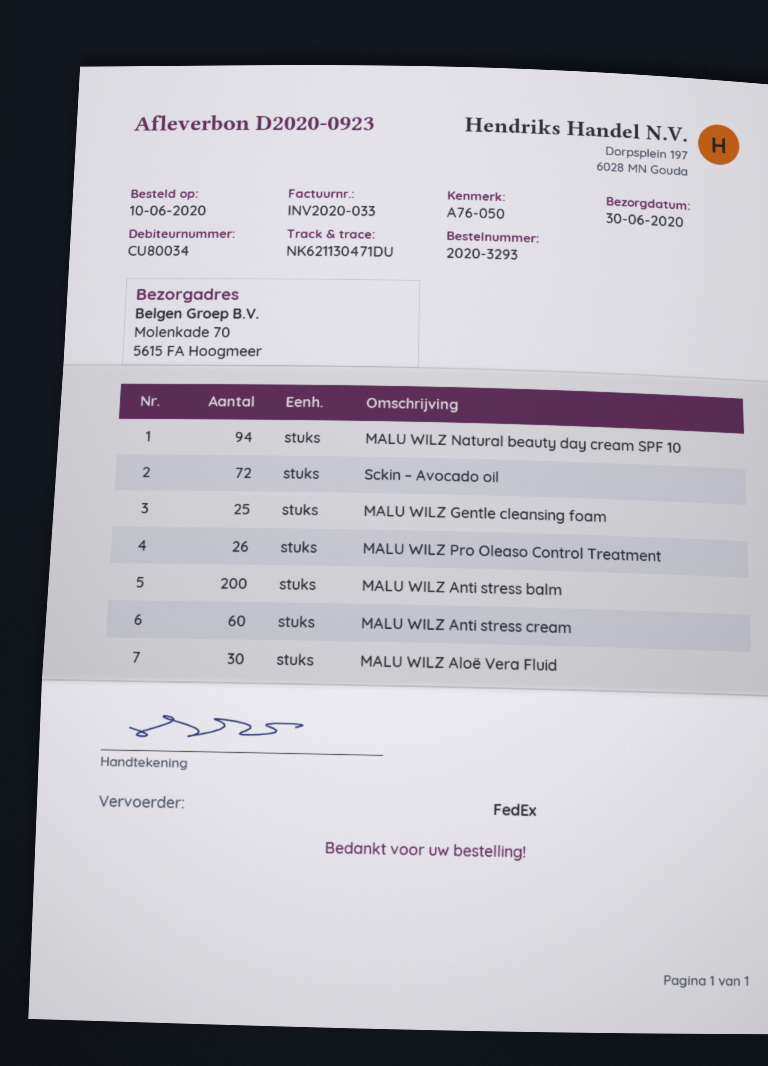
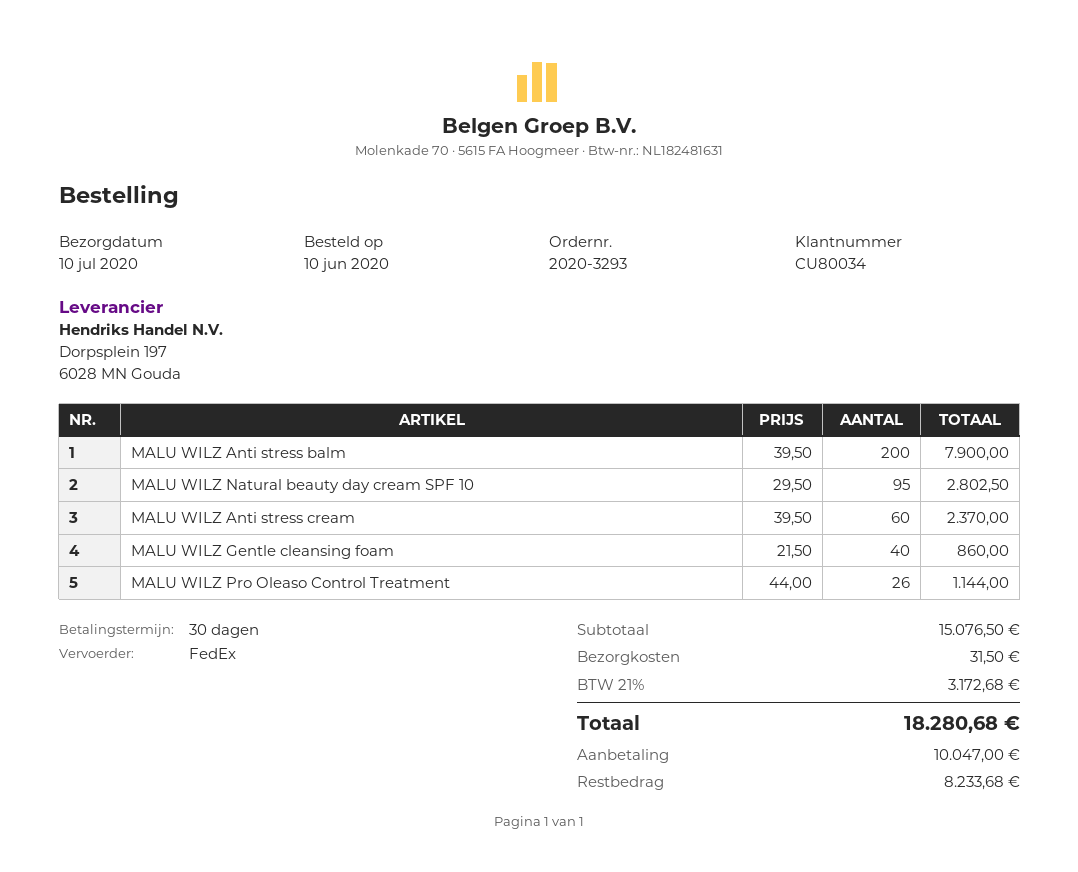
delivery date: 2020-06-30 -> 2020-07-10
MALU WILZ Natural beauty day cream SPF 10: 94 -> 95
Sckin – Avocado oil: 72 -> none
MALU WILZ Gentle cleansing foam: 25 -> 40
MALU WILZ Aloë Vera Fluid: 30 -> none

